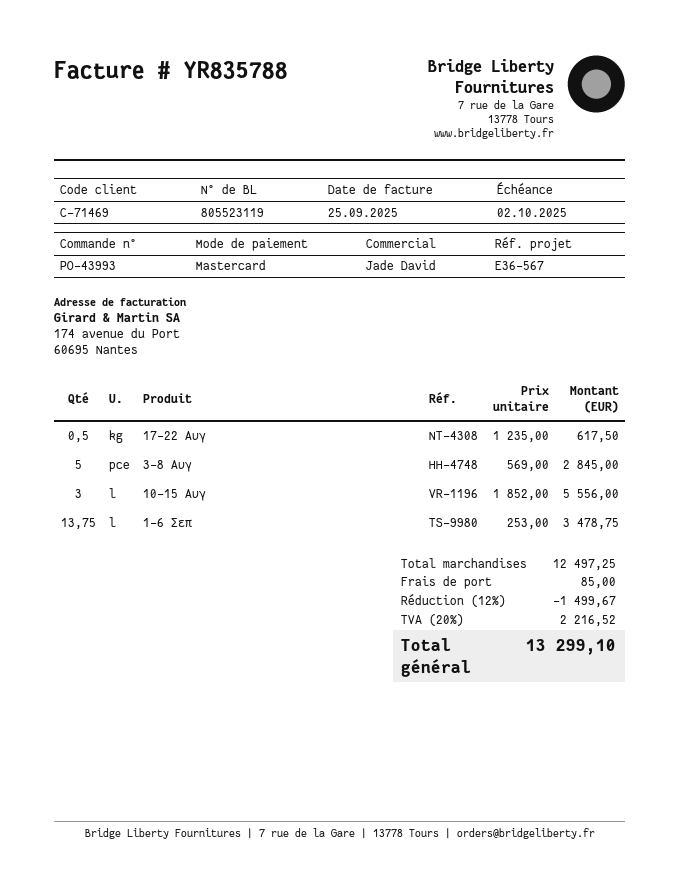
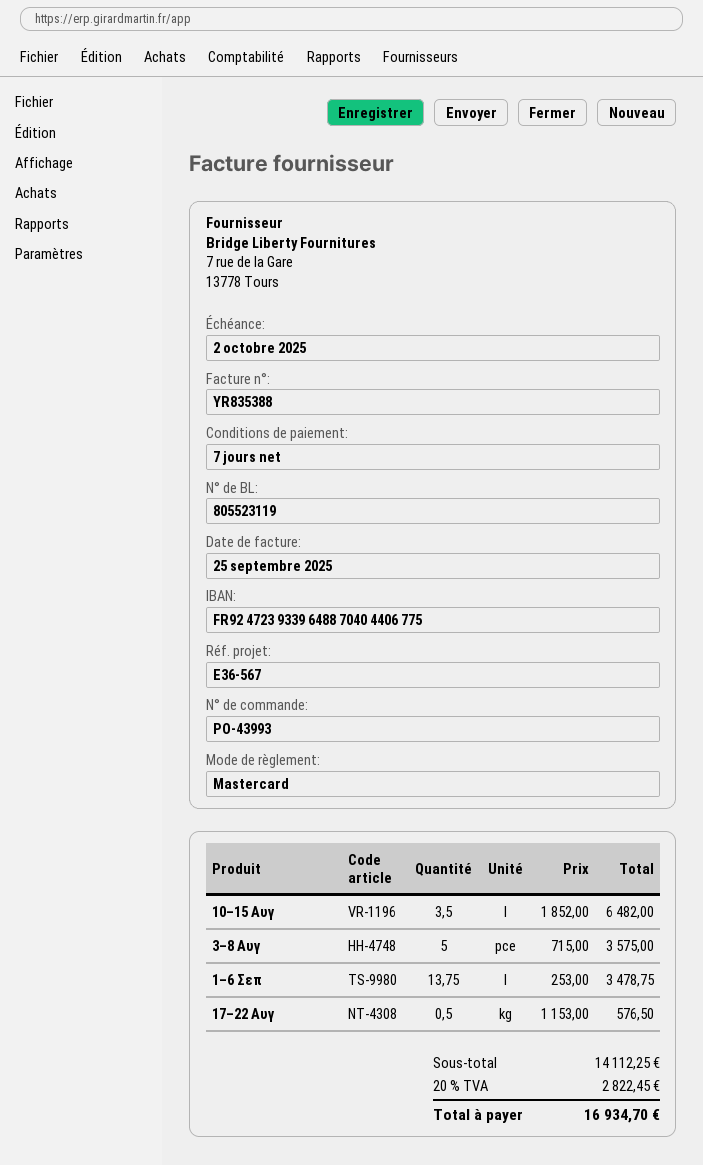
invoice number: YR835788 -> YR835388
17–22 Αυγ: 0.5 x 1235.00 = 617.50 -> 0.5 x 1153.00 = 576.50
3–8 Αυγ: 5 x 569.00 = 2845.00 -> 5 x 715.00 = 3575.00
10–15 Αυγ: 3 x 1852.00 = 5556.00 -> 3.5 x 1852.00 = 6482.00
subtotal: 12497.25 -> 14112.25
discount: 12% = 1499.67 -> none
shipping: 85.00 -> none
tax: 20% = 2216.52 -> 20% = 2822.45
total: 13299.10 -> 16934.70

